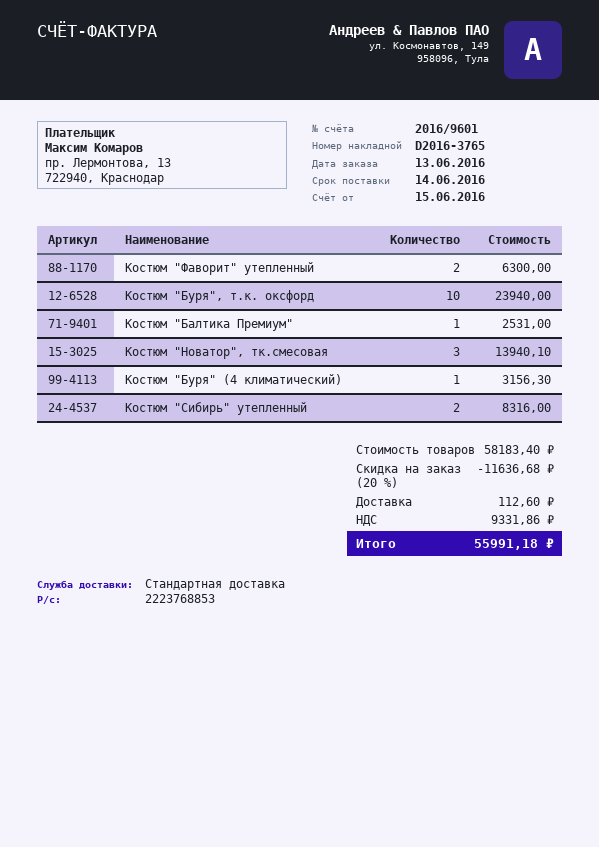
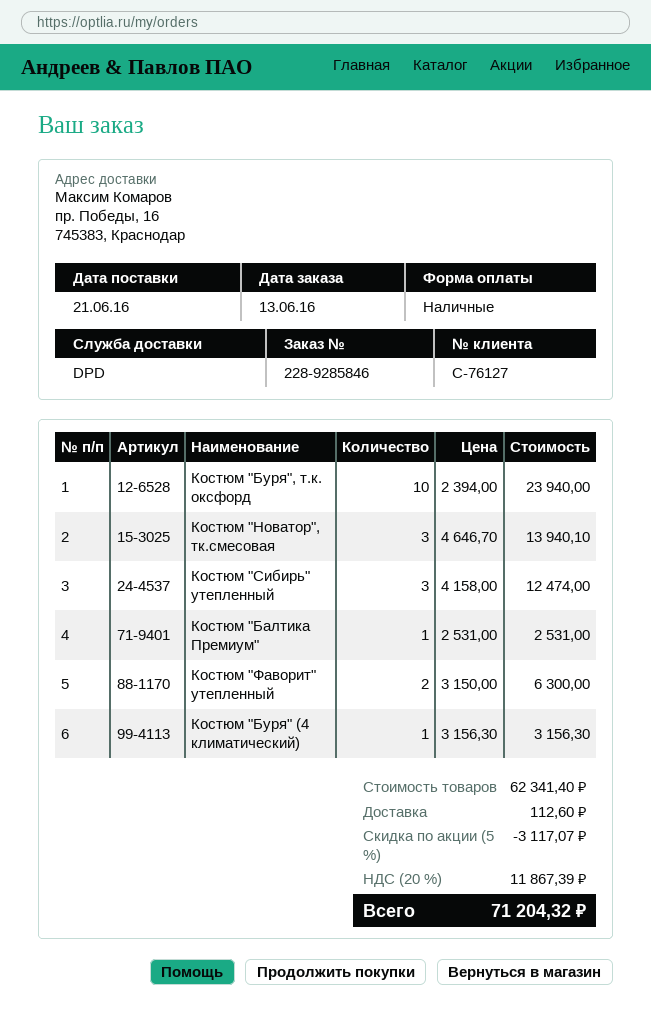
delivery date: 2016-06-14 -> 2016-06-21
shipping method: standard -> DPD
Костюм "Сибирь" утепленный: 2 for 8316.00 -> 3 for 12474.00
subtotal: 58183.40 -> 62341.40
discount: 20% = 11636.68 -> 5% = 3117.07
tax: 9331.86 -> 11867.39
total: 55991.18 -> 71204.32

